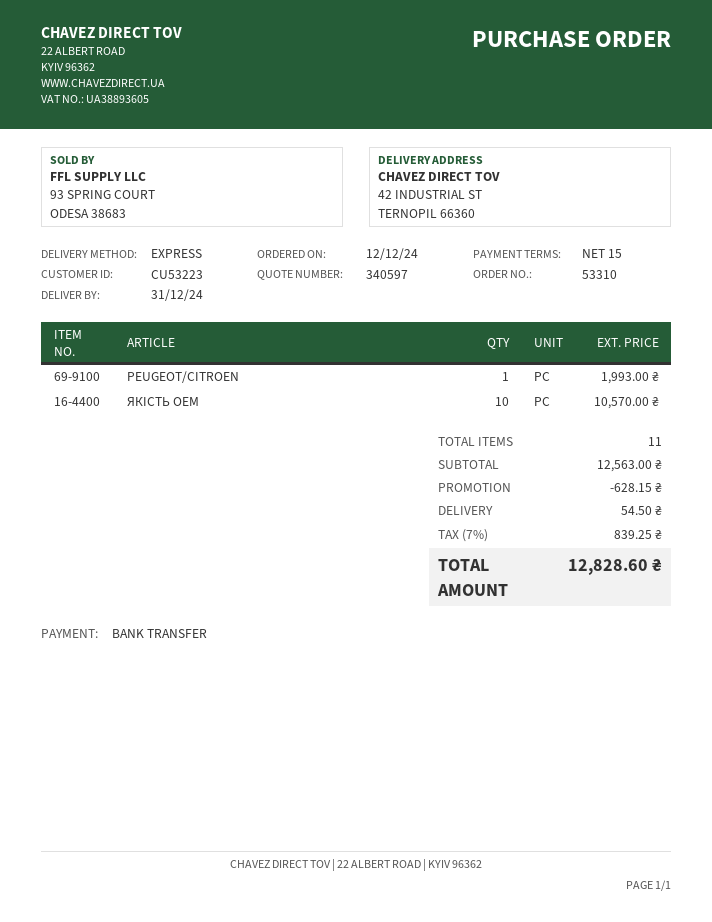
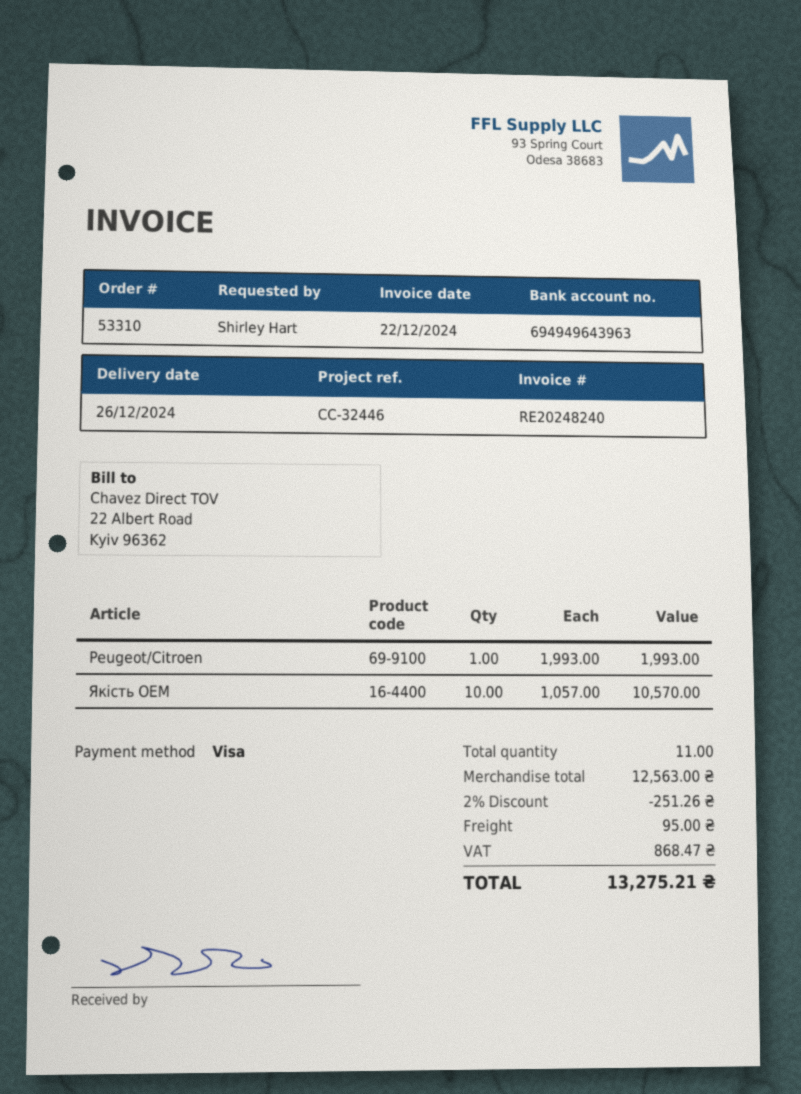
delivery date: 2024-12-31 -> 2024-12-26
payment method: bank transfer -> Visa
discount: 628.15 -> 251.26
shipping: 54.50 -> 95.00
tax: 839.25 -> 868.47
total: 12828.60 -> 13275.21

